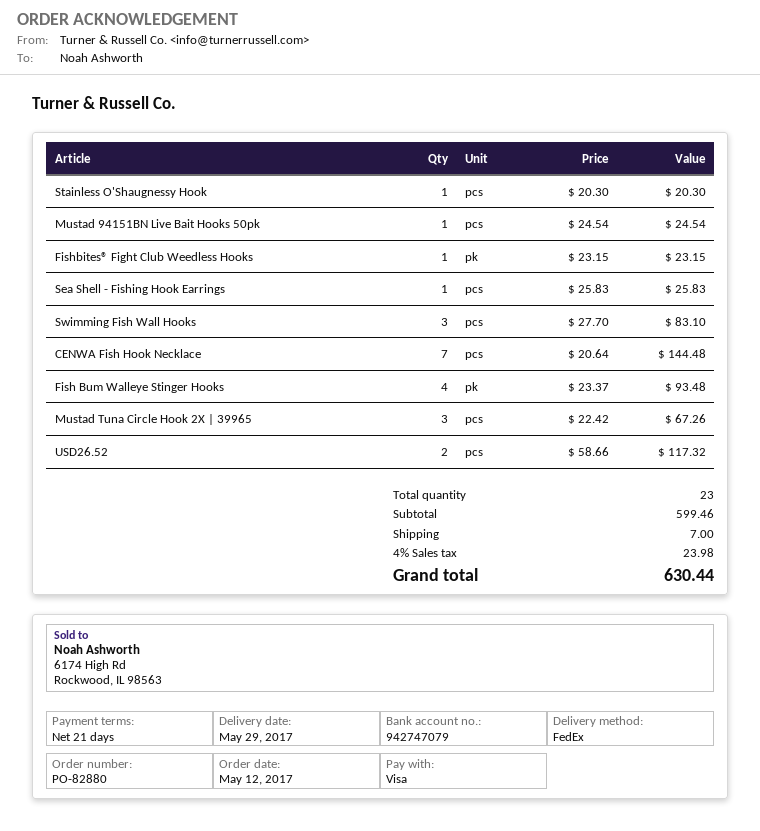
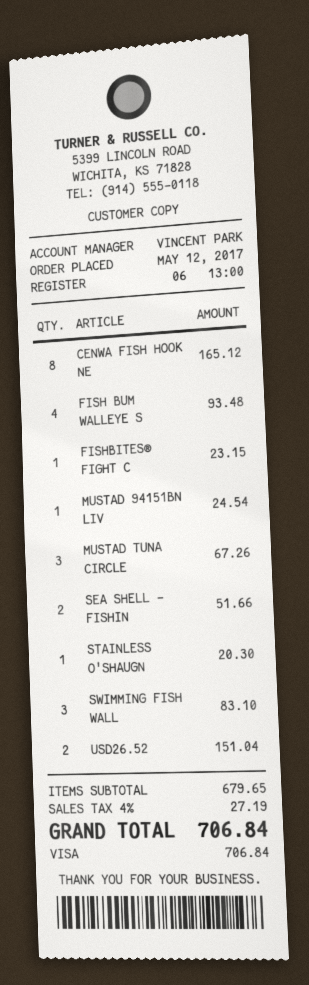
Sea Shell - Fishing Hook Earrings: 1 for 25.83 -> 2 for 51.66
CENWA Fish Hook Necklace: 7 for 144.48 -> 8 for 165.12
USD26.52: 2 for 117.32 -> 2 for 151.04
subtotal: 599.46 -> 679.65
shipping: 7.00 -> none
tax: 4% = 23.98 -> 4% = 27.19
total: 630.44 -> 706.84

